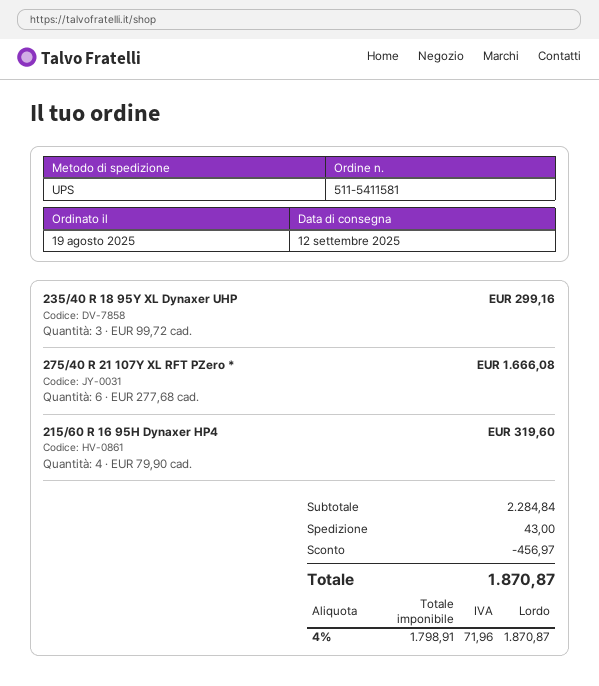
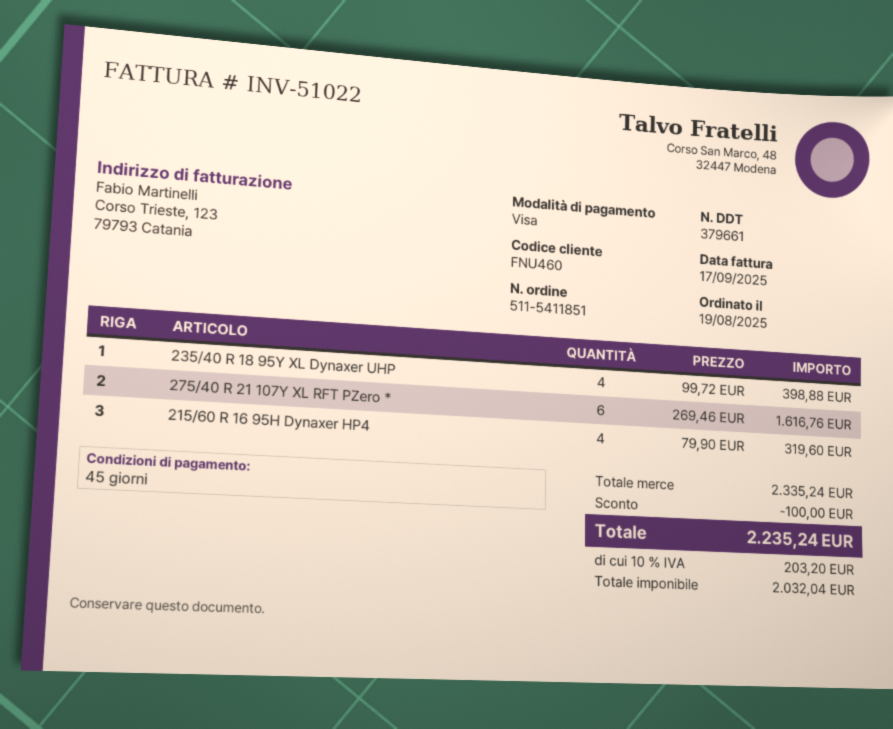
order number: 511-5411581 -> 511-5411851
235/40 R 18 95Y XL Dynaxer UHP: 3 x 99.72 = 299.16 -> 4 x 99.72 = 398.88
275/40 R 21 107Y XL RFT PZero *: 6 x 277.68 = 1666.08 -> 6 x 269.46 = 1616.76
subtotal: 2284.84 -> 2335.24
discount: 456.97 -> 100.00
shipping: 43.00 -> none
net: 1798.91 -> 2032.04
tax: 4% = 71.96 -> 10% = 203.20
total: 1870.87 -> 2235.24

